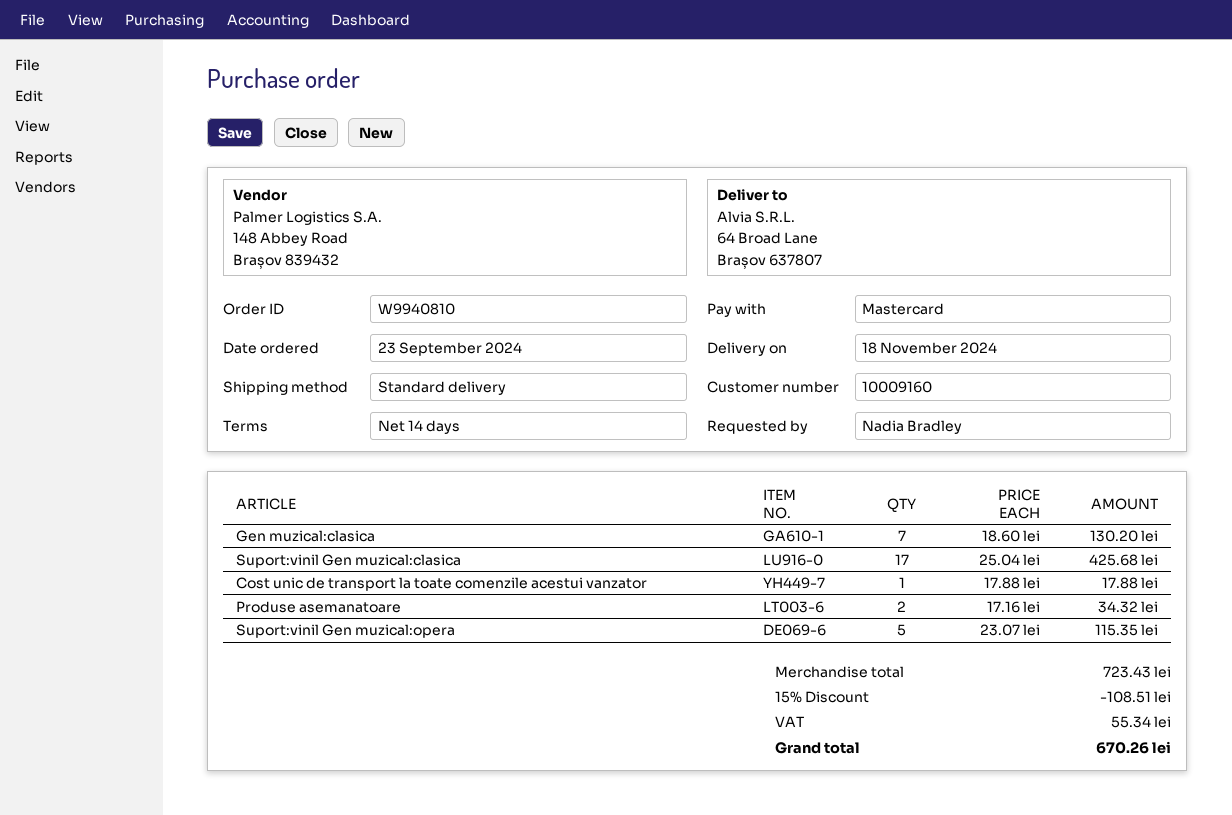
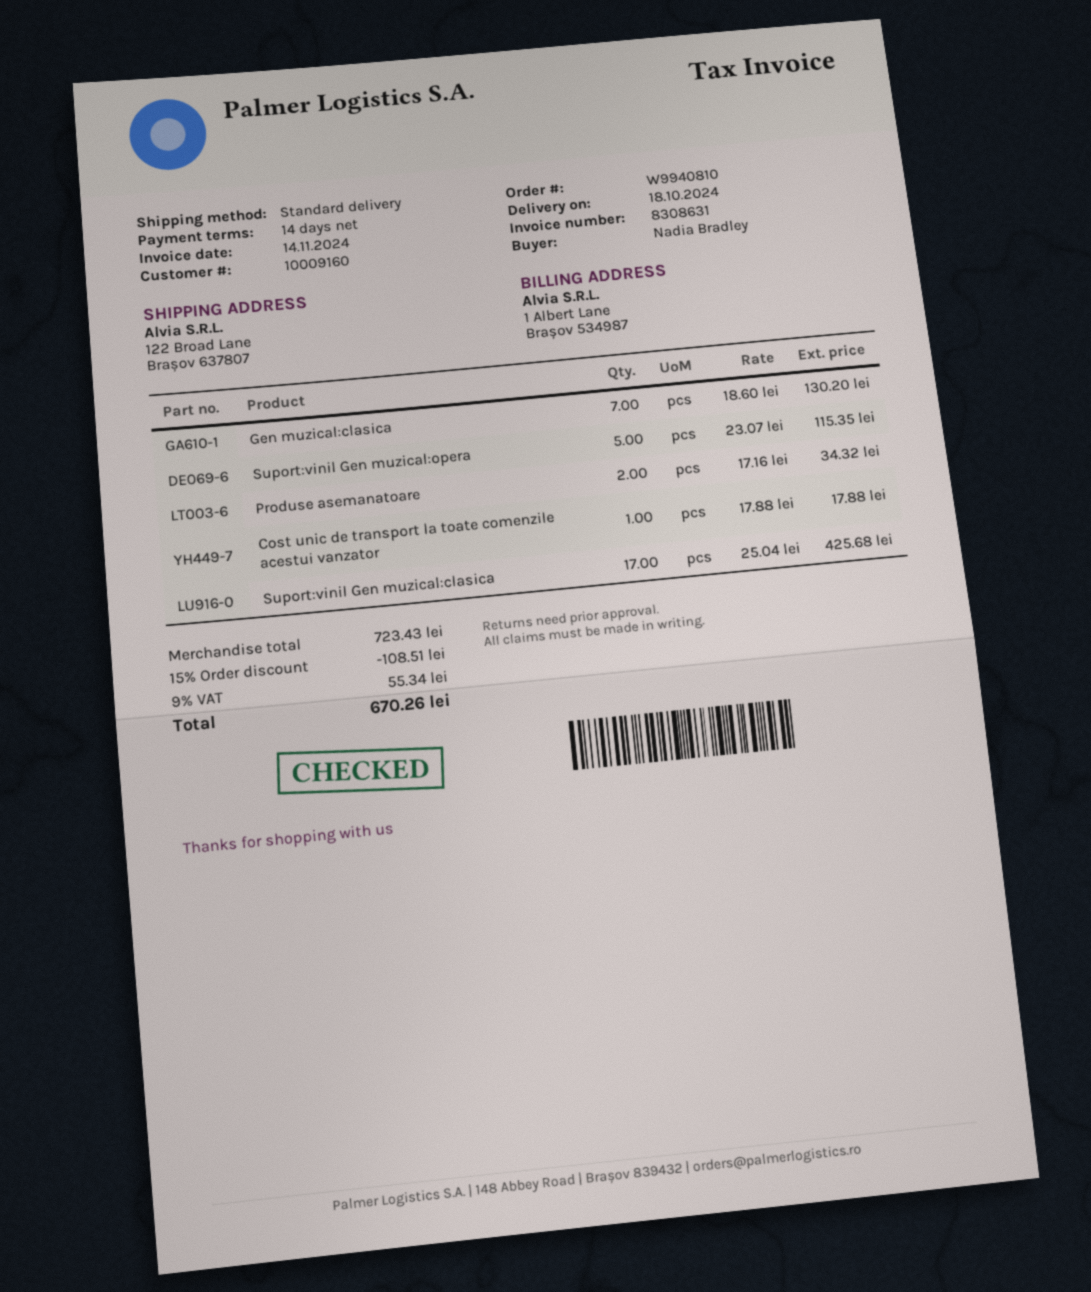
delivery date: 2024-11-18 -> 2024-10-18
ship to: 64 Broad Lane, Brașov 637807 -> 122 Broad Lane, Brașov 637807

